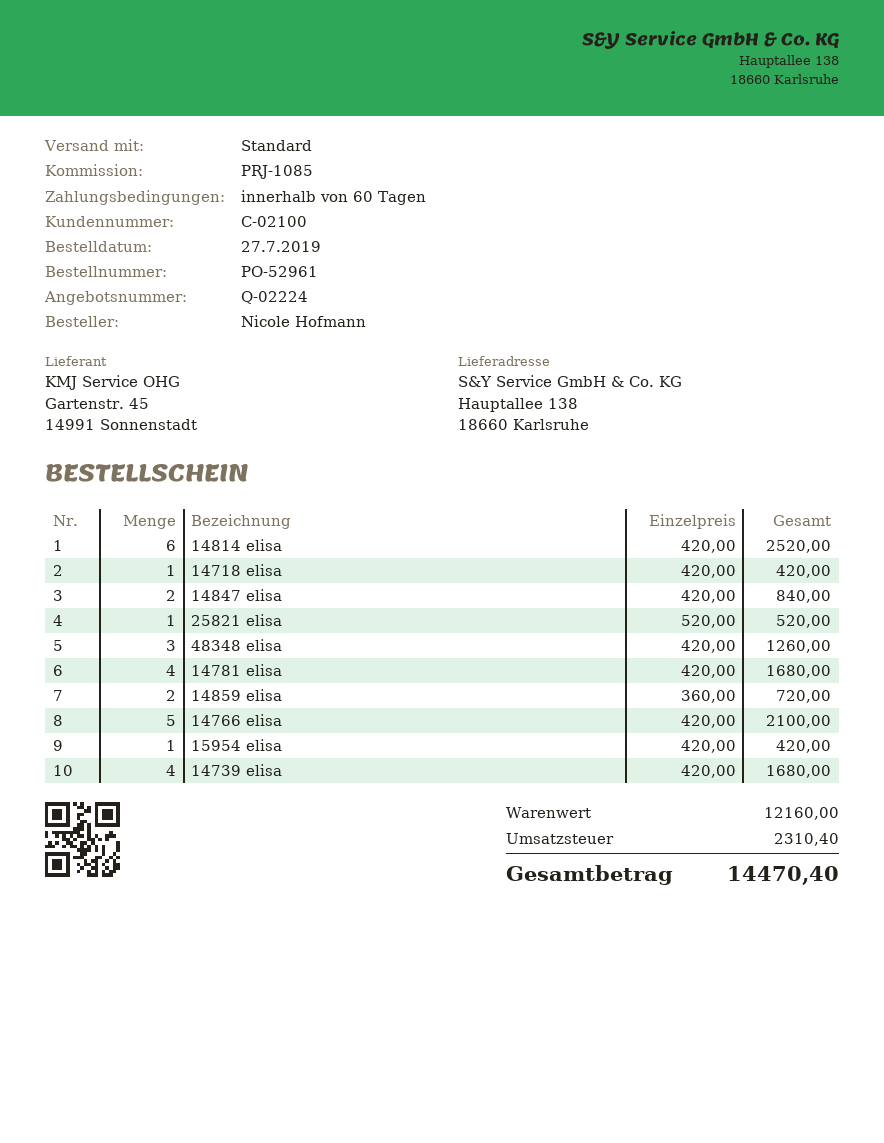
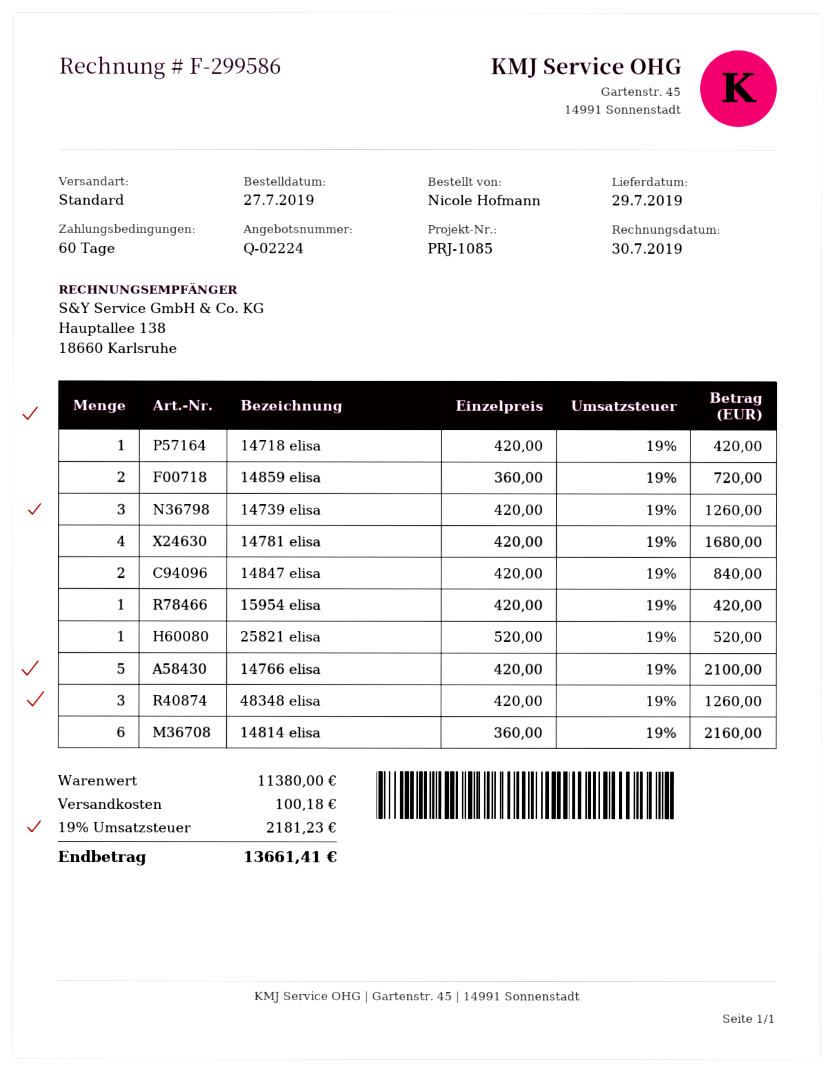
14814 elisa: 6 x 420.00 = 2520.00 -> 6 x 360.00 = 2160.00
14739 elisa: 4 x 420.00 = 1680.00 -> 3 x 420.00 = 1260.00
subtotal: 12160.00 -> 11380.00
shipping: none -> 100.18
tax: 2310.40 -> 2181.23
total: 14470.40 -> 13661.41

